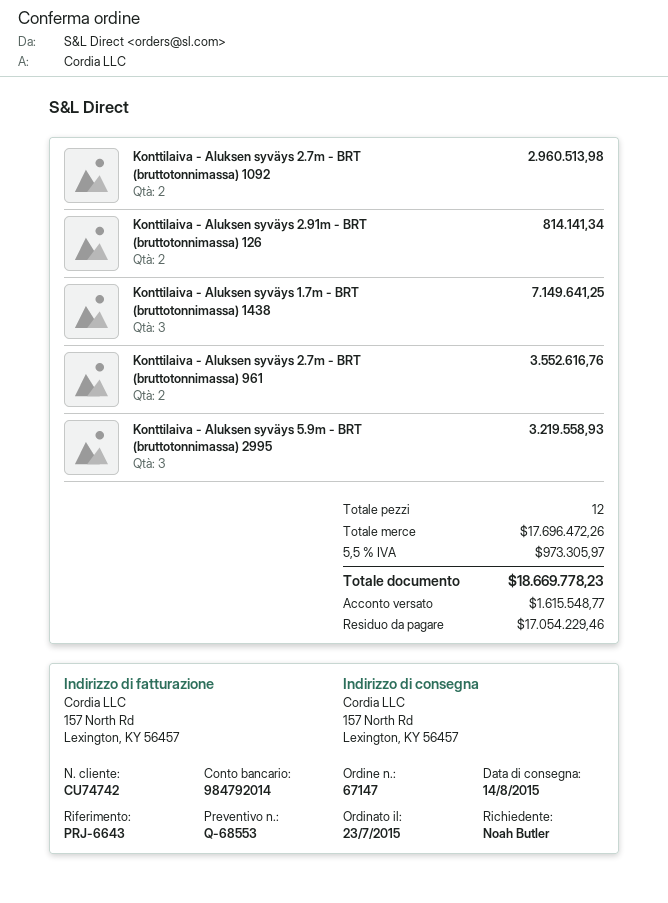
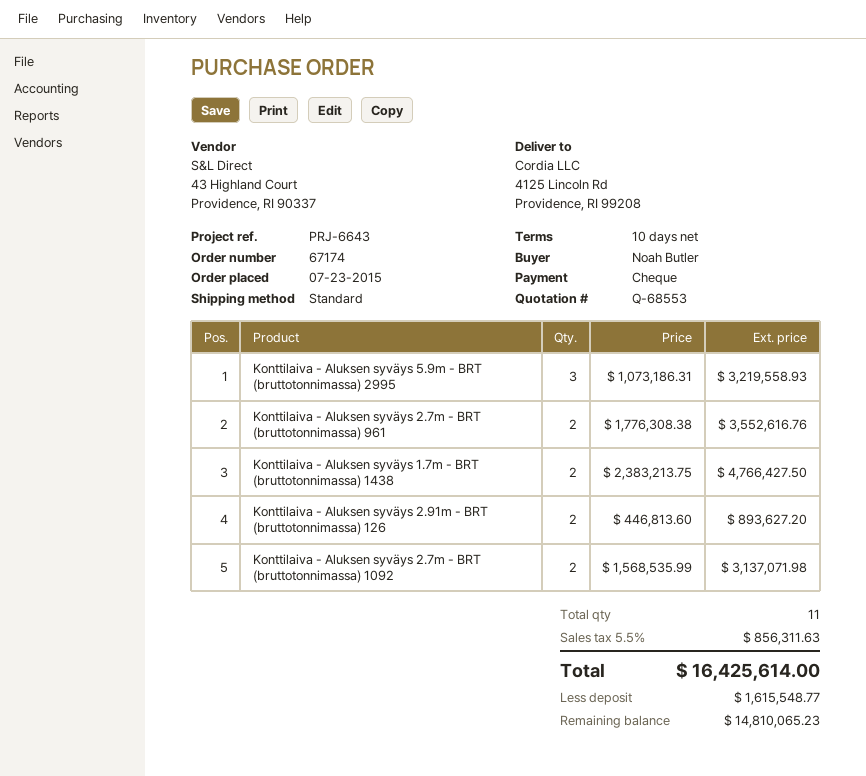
order number: 67147 -> 67174
ship to: 157 North Rd, Lexington, KY 56457 -> 4125 Lincoln Rd, Providence, RI 99208
Konttilaiva - Aluksen syväys 2.7m - BRT (bruttotonnimassa) 1092: 2 for 2960513.98 -> 2 for 3137071.98
Konttilaiva - Aluksen syväys 2.91m - BRT (bruttotonnimassa) 126: 2 for 814141.34 -> 2 for 893627.20
Konttilaiva - Aluksen syväys 1.7m - BRT (bruttotonnimassa) 1438: 3 for 7149641.25 -> 2 for 4766427.50
total quantity: 12 -> 11
tax: 5.5% = 973305.97 -> 5.5% = 856311.63
total: 18669778.23 -> 16425614.00
balance: 17054229.46 -> 14810065.23

